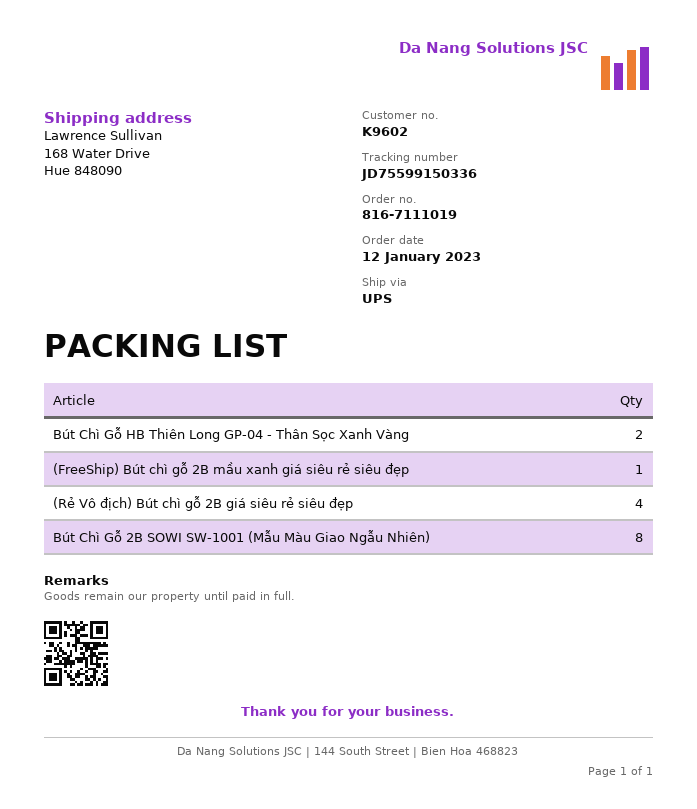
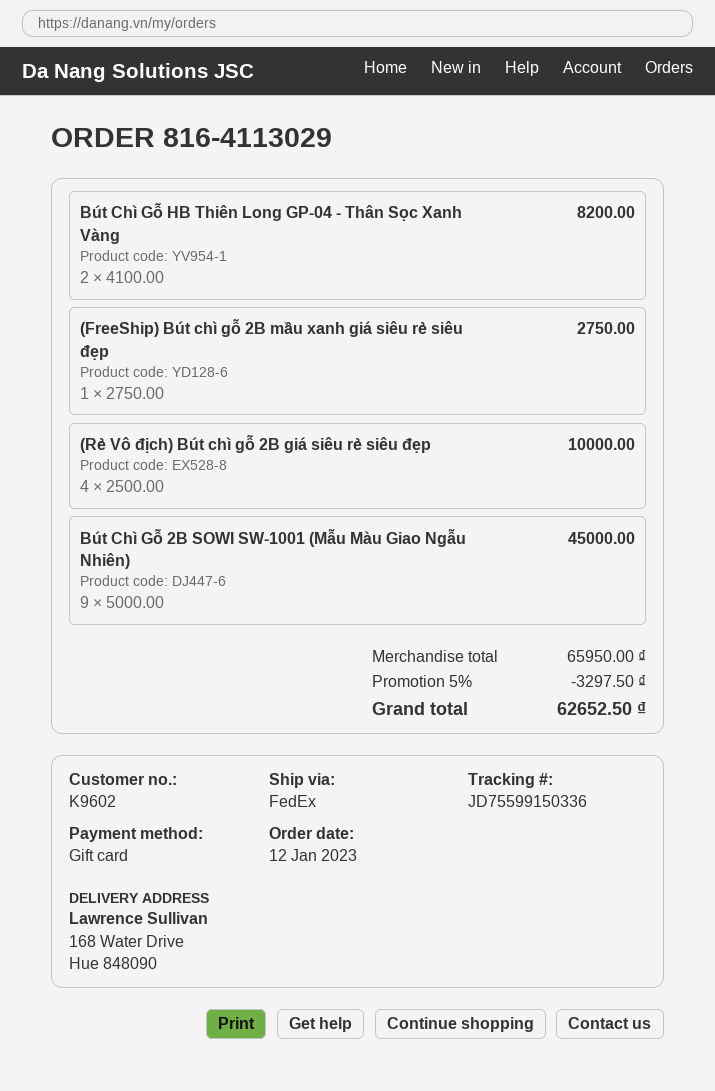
order number: 816-7111019 -> 816-4113029
shipping method: UPS -> FedEx
Bút Chì Gỗ 2B SOWI SW-1001 (Mẫu Màu Giao Ngẫu Nhiên): 8 -> 9

